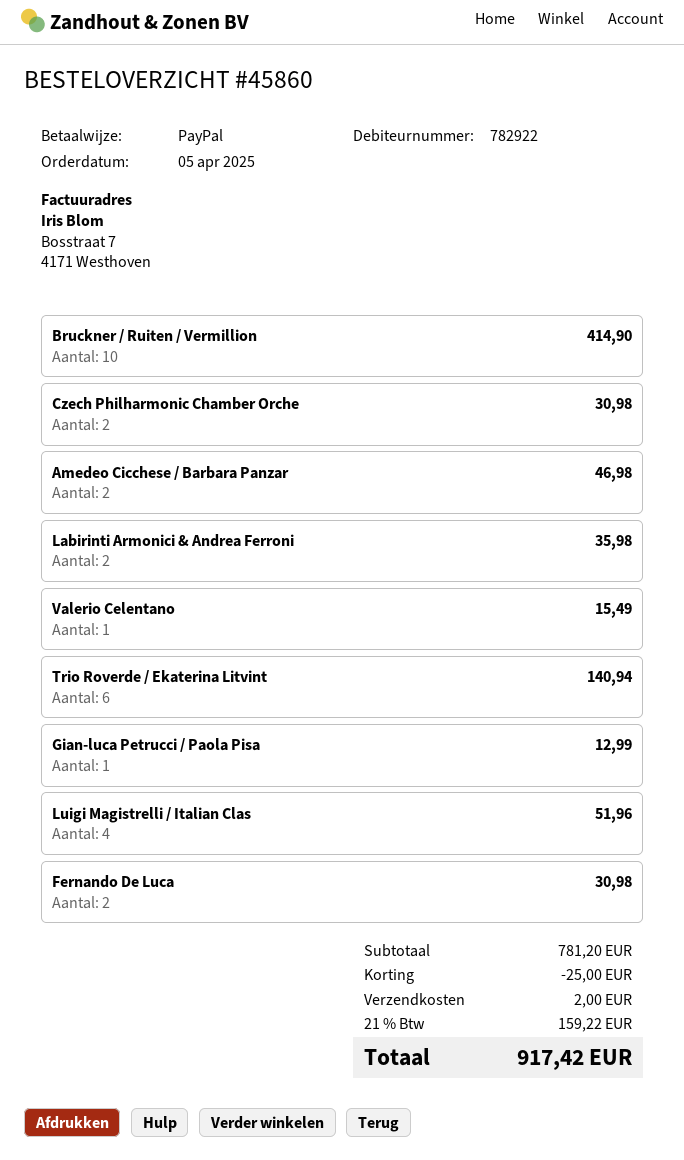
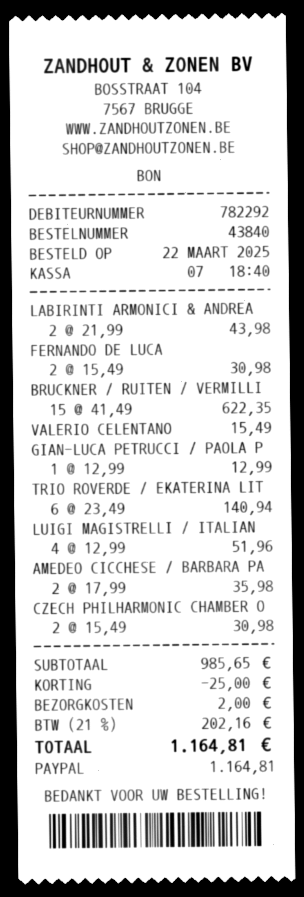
order number: 45860 -> 43840
order date: 2025-04-05 -> 2025-03-22
customer number: 782922 -> 782292
Bruckner / Ruiten / Vermillion: 10 for 414.90 -> 15 for 622.35
Amedeo Cicchese / Barbara Panzar: 2 for 46.98 -> 2 for 35.98
Labirinti Armonici & Andrea Ferroni: 2 for 35.98 -> 2 for 43.98
subtotal: 781.20 -> 985.65
tax: 21% = 159.22 -> 21% = 202.16
total: 917.42 -> 1164.81

